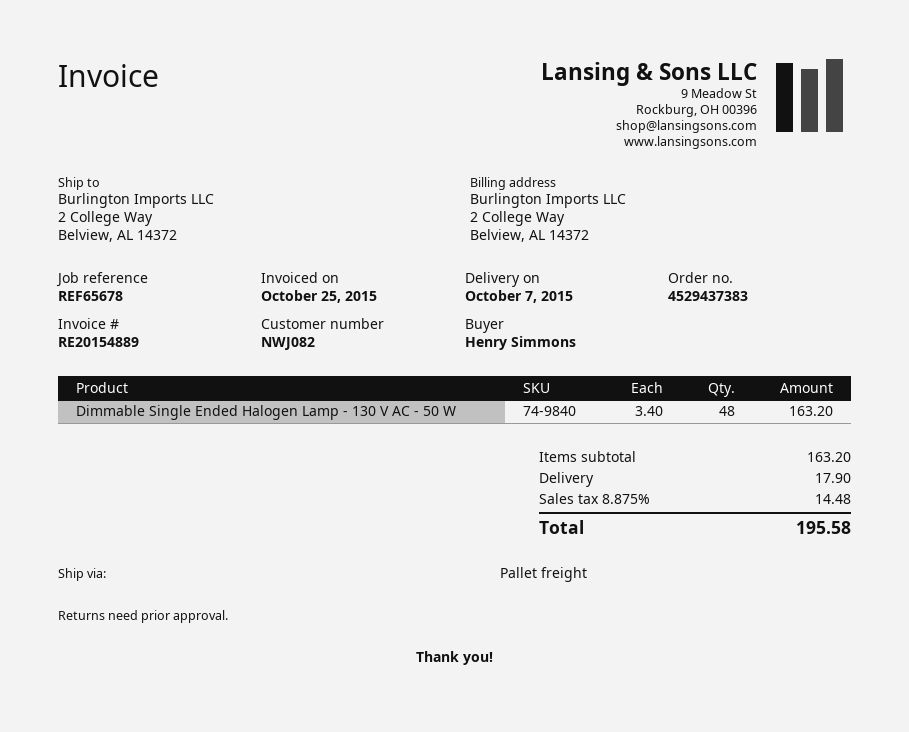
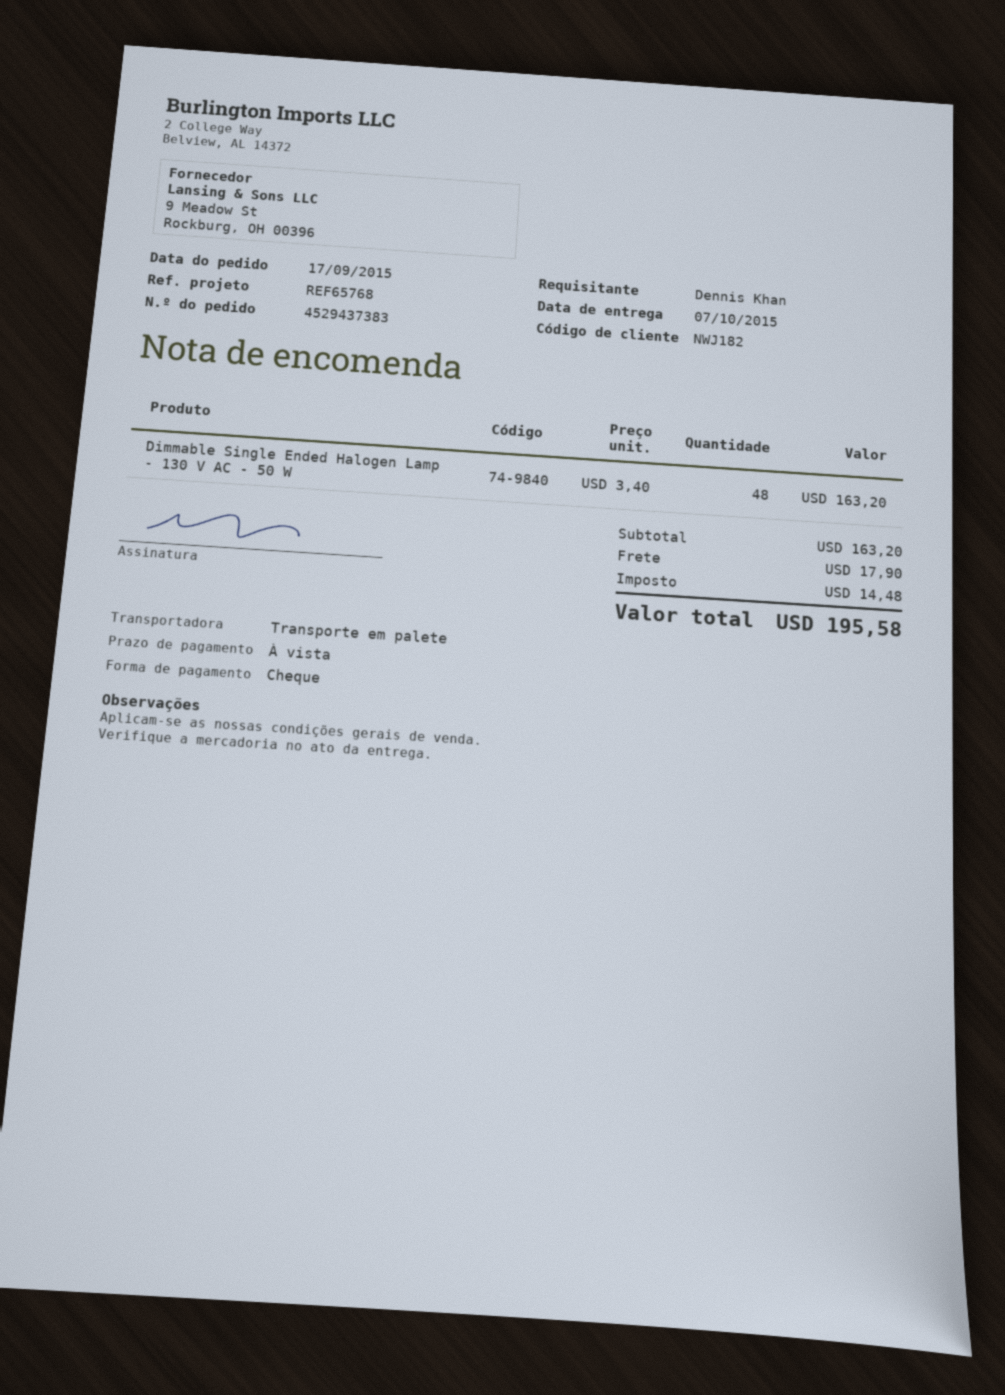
customer number: NWJ082 -> NWJ182
reference: REF65678 -> REF65768
ordered by: Henry Simmons -> Dennis Khan

